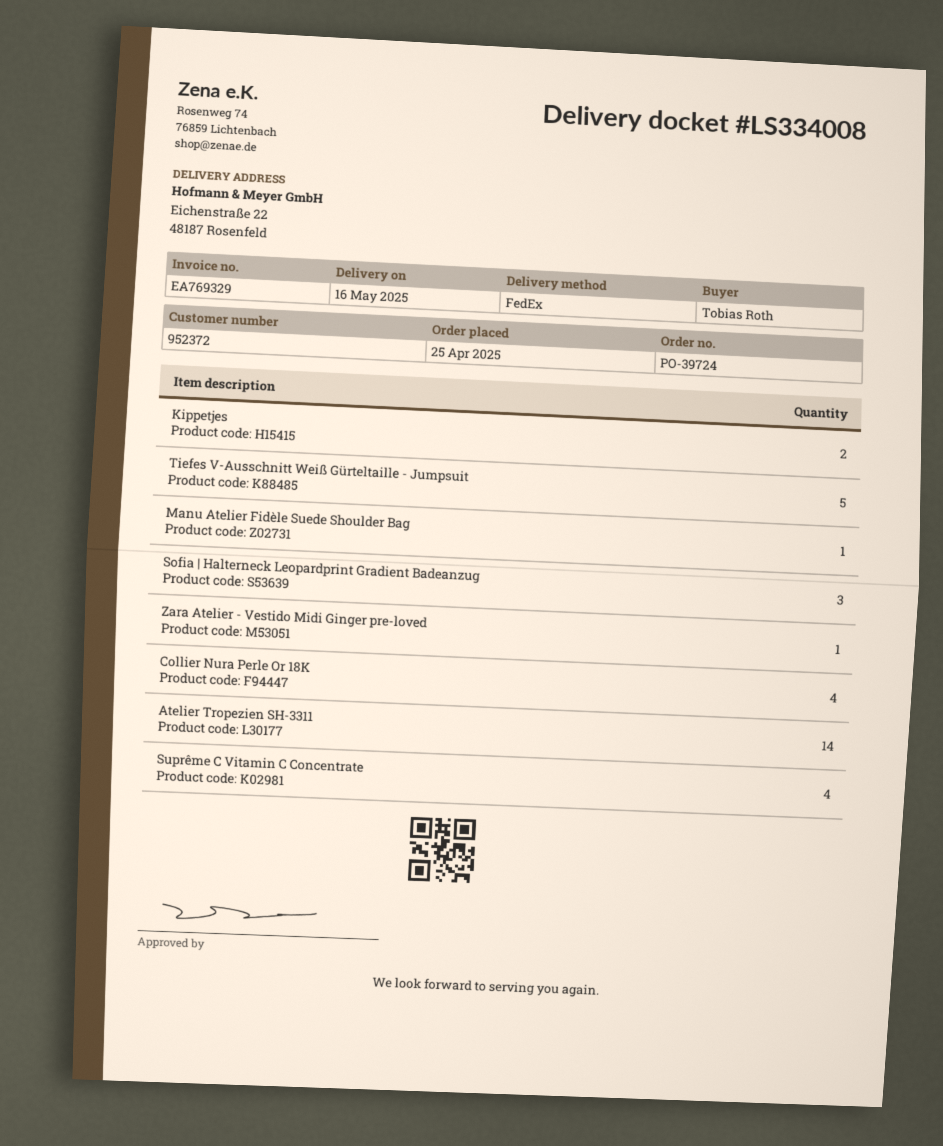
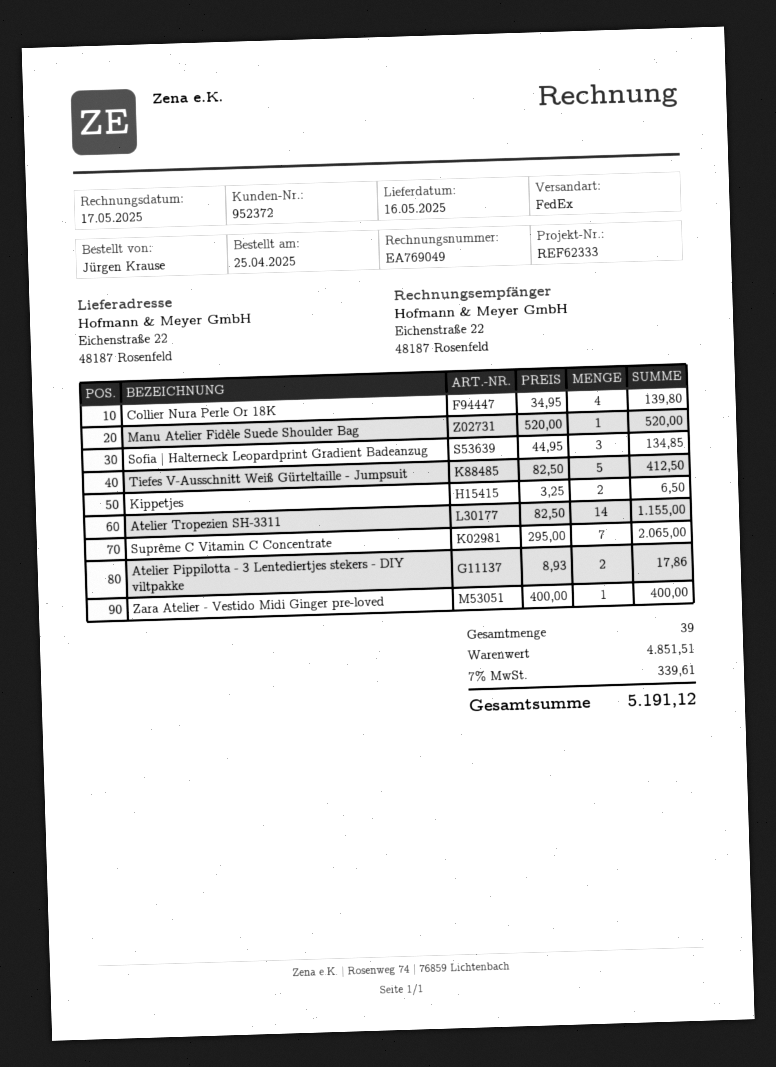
invoice number: EA769329 -> EA769049
ordered by: Tobias Roth -> Jürgen Krause
Suprême C Vitamin C Concentrate: 4 -> 7
Atelier Pippilotta - 3 Lentediertjes stekers - DIY viltpakke: none -> 2

